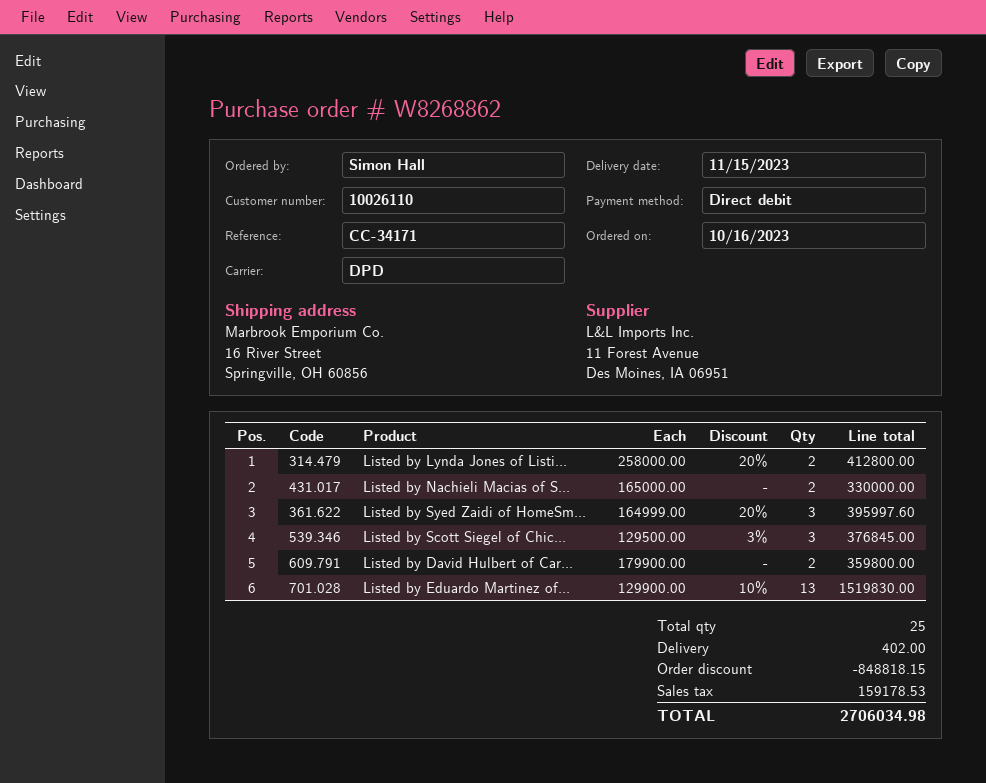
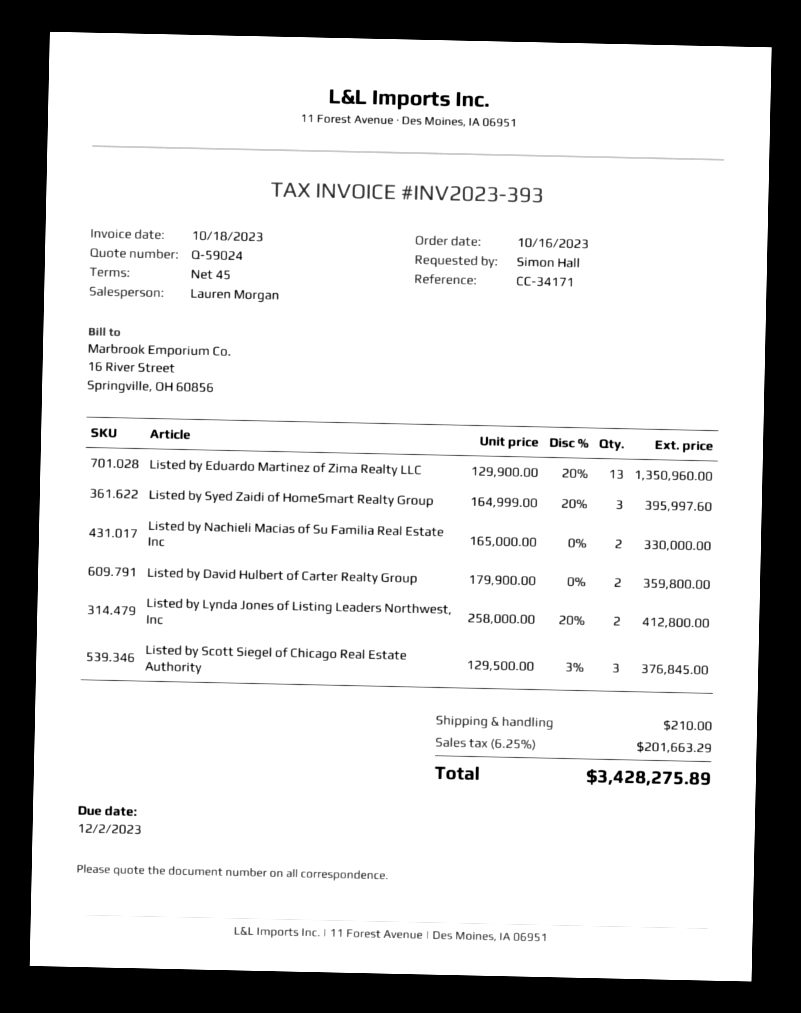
Listed by Eduardo Martinez of...: 13 x 129900.00 - 10% = 1519830.00 -> 13 x 129900.00 - 20% = 1350960.00
discount: 848818.15 -> none
shipping: 402.00 -> 210.00
tax: 159178.53 -> 201663.29
total: 2706034.98 -> 3428275.89

